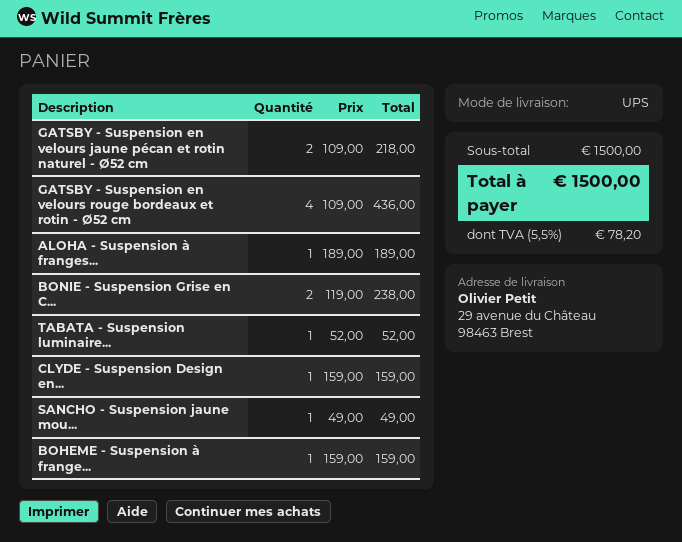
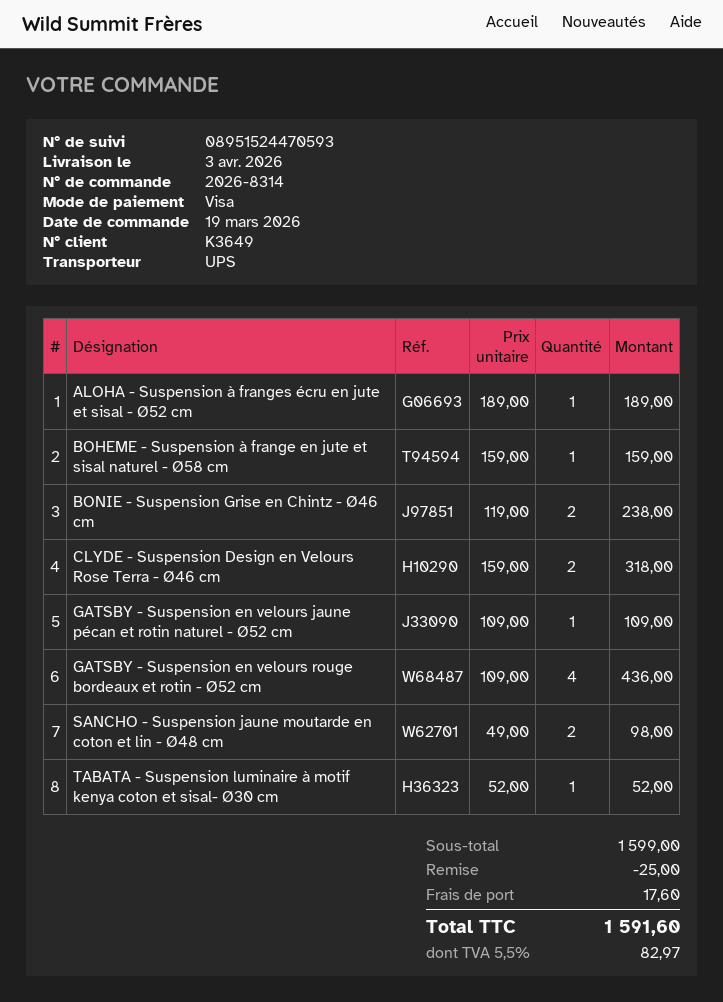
GATSBY - Suspension en velours jaune pécan et rotin naturel - Ø52 cm: 2 x 109.00 = 218.00 -> 1 x 109.00 = 109.00
CLYDE - Suspension Design en...: 1 x 159.00 = 159.00 -> 2 x 159.00 = 318.00
SANCHO - Suspension jaune mou...: 1 x 49.00 = 49.00 -> 2 x 49.00 = 98.00
subtotal: 1500.00 -> 1599.00
discount: none -> 25.00
shipping: none -> 17.60
tax: 5.5% = 78.20 -> 5.5% = 82.97
total: 1500.00 -> 1591.60

